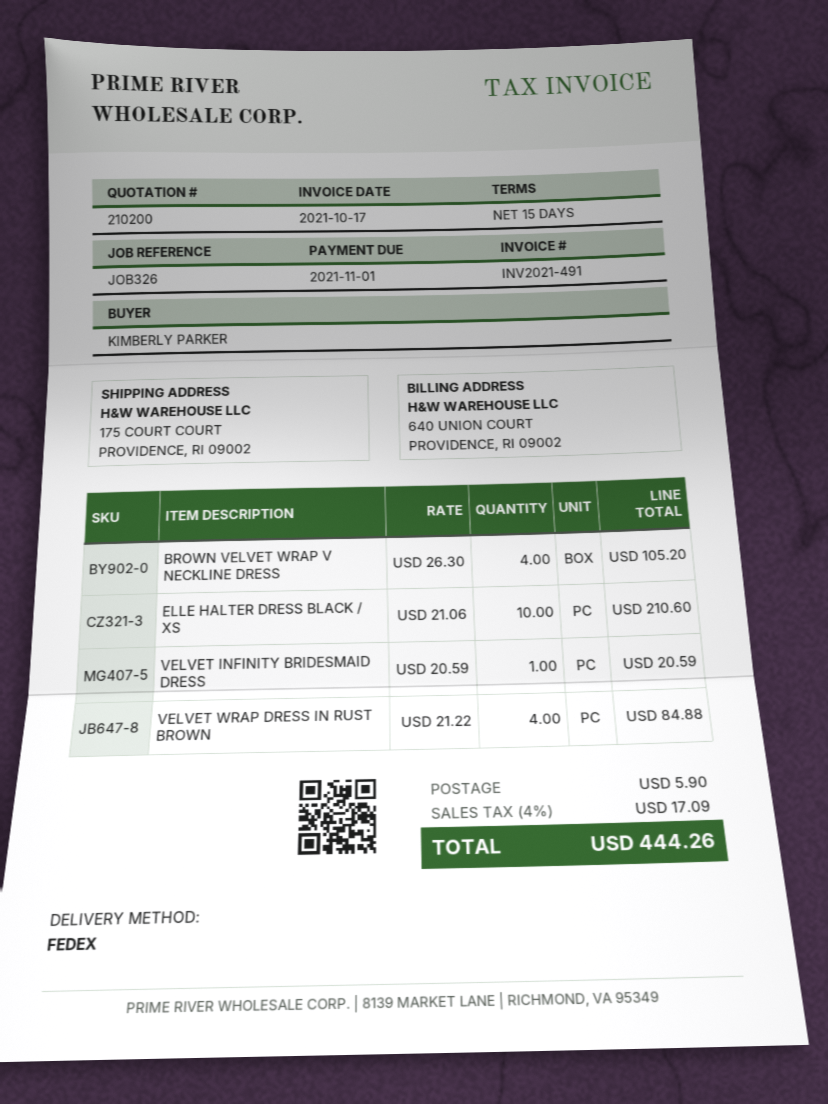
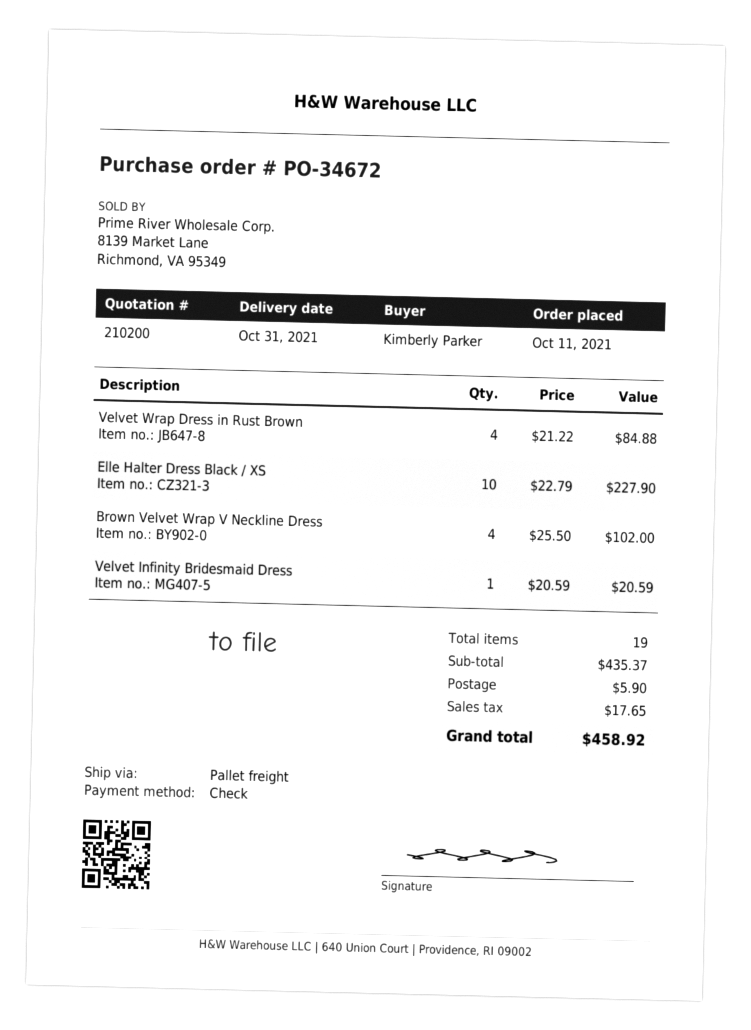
shipping method: FedEx -> pallet freight
BROWN VELVET WRAP V NECKLINE DRESS: 4 x 26.30 = 105.20 -> 4 x 25.50 = 102.00
ELLE HALTER DRESS BLACK / XS: 10 x 21.06 = 210.60 -> 10 x 22.79 = 227.90
tax: 17.09 -> 17.65
total: 444.26 -> 458.92

